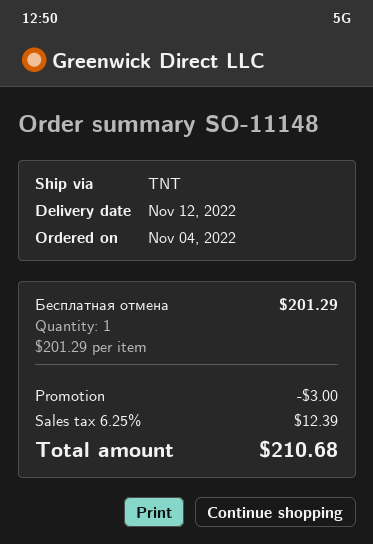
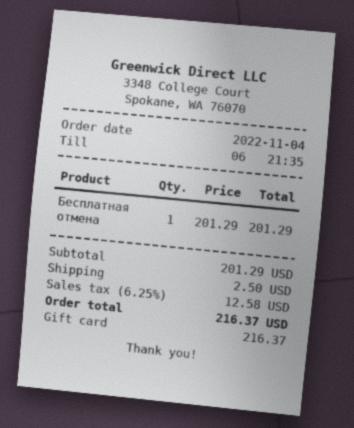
discount: 3.00 -> none
shipping: none -> 2.50
tax: 6.25% = 12.39 -> 6.25% = 12.58
total: 210.68 -> 216.37

